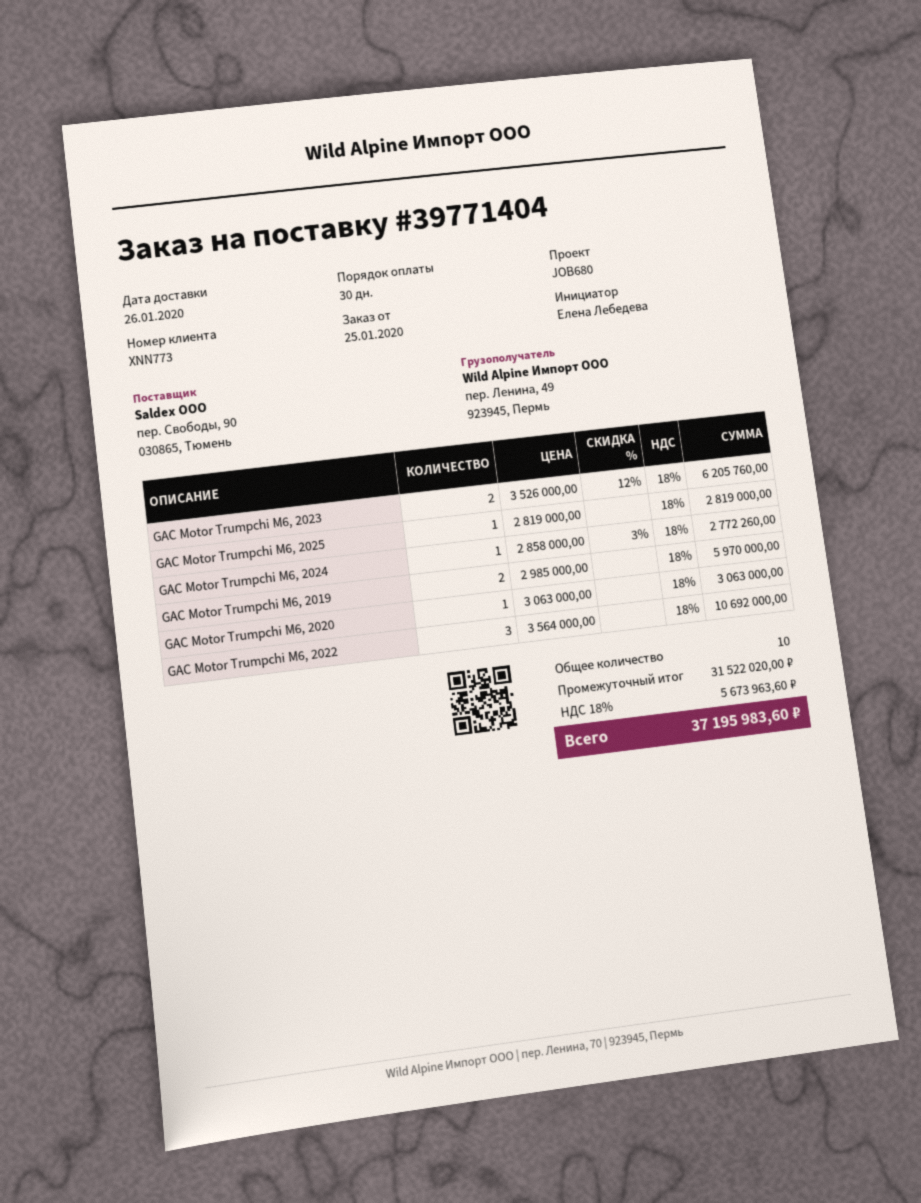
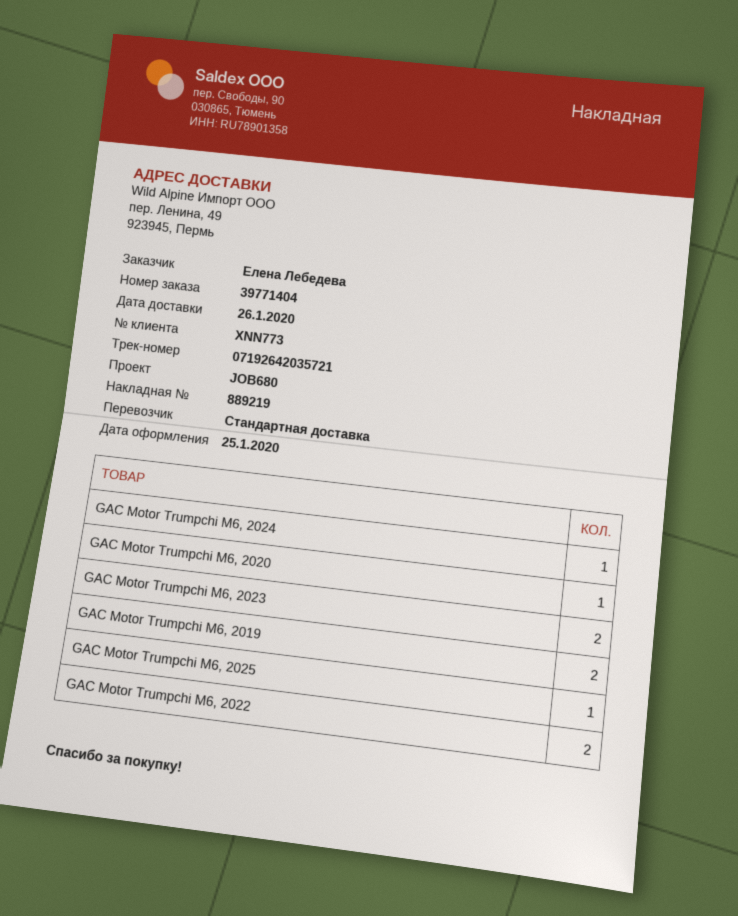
GAC Motor Trumpchi M6, 2022: 3 -> 2

